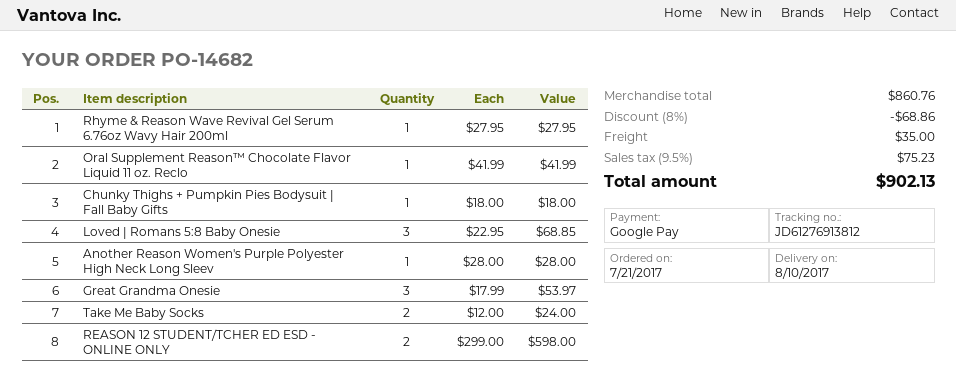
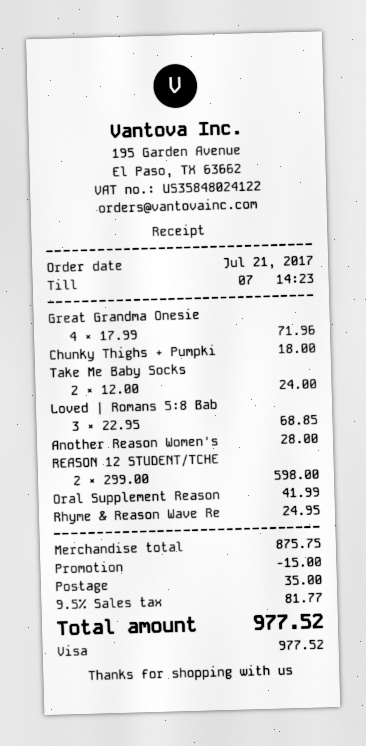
payment method: Google Pay -> Visa
Rhyme & Reason Wave Revival Gel Serum 6.76oz Wavy Hair 200ml: 1 x 27.95 = 27.95 -> 1 x 24.95 = 24.95
Great Grandma Onesie: 3 x 17.99 = 53.97 -> 4 x 17.99 = 71.96
subtotal: 860.76 -> 875.75
discount: 68.86 -> 15.00
tax: 9.5% = 75.23 -> 9.5% = 81.77
total: 902.13 -> 977.52

